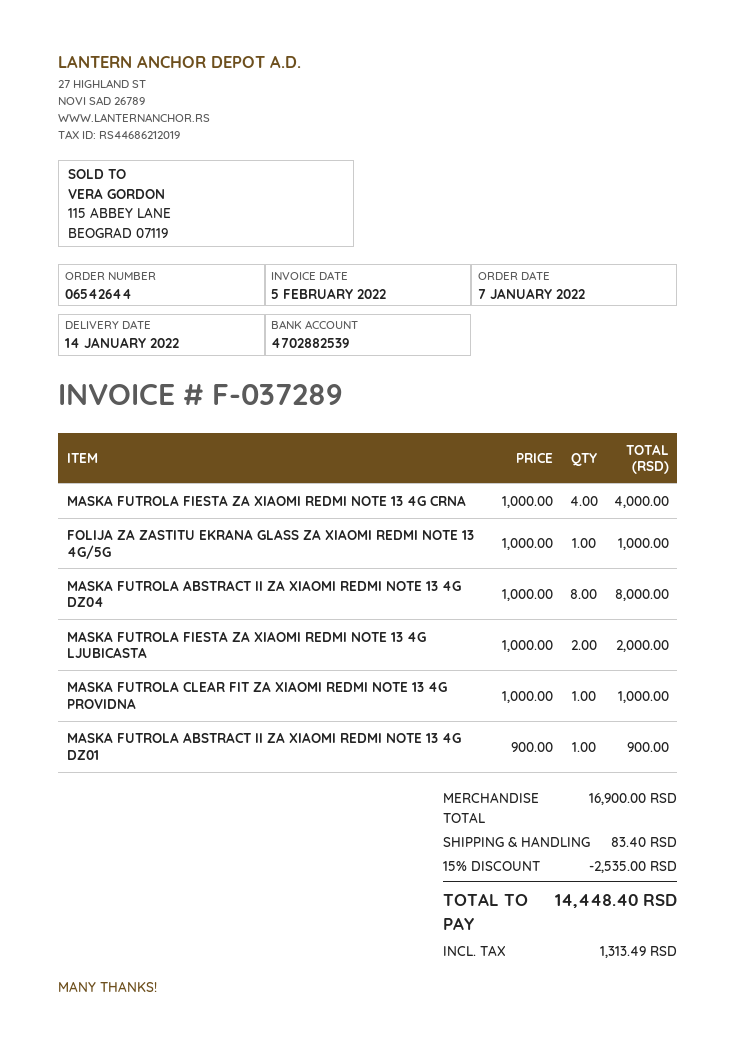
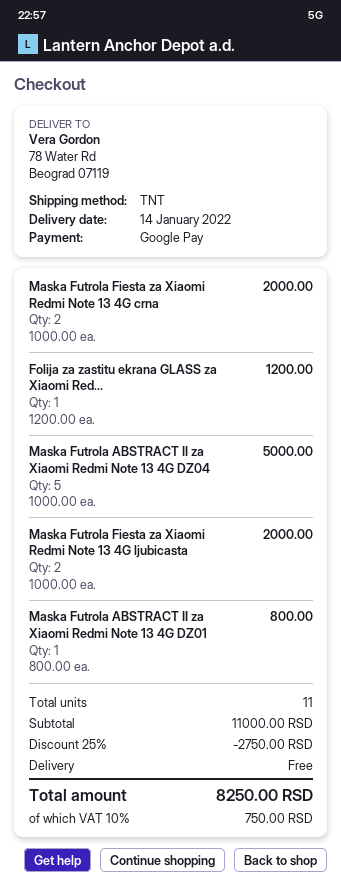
MASKA FUTROLA FIESTA ZA XIAOMI REDMI NOTE 13 4G CRNA: 4 x 1000.00 = 4000.00 -> 2 x 1000.00 = 2000.00
FOLIJA ZA ZASTITU EKRANA GLASS ZA XIAOMI REDMI NOTE 13 4G/5G: 1 x 1000.00 = 1000.00 -> 1 x 1200.00 = 1200.00
MASKA FUTROLA ABSTRACT II ZA XIAOMI REDMI NOTE 13 4G DZ04: 8 x 1000.00 = 8000.00 -> 5 x 1000.00 = 5000.00
MASKA FUTROLA CLEAR FIT ZA XIAOMI REDMI NOTE 13 4G PROVIDNA: 1 x 1000.00 = 1000.00 -> none
MASKA FUTROLA ABSTRACT II ZA XIAOMI REDMI NOTE 13 4G DZ01: 1 x 900.00 = 900.00 -> 1 x 800.00 = 800.00
subtotal: 16900.00 -> 11000.00
discount: 15% = 2535.00 -> 25% = 2750.00
shipping: 83.40 -> 0.00
tax: 1313.49 -> 750.00
total: 14448.40 -> 8250.00

